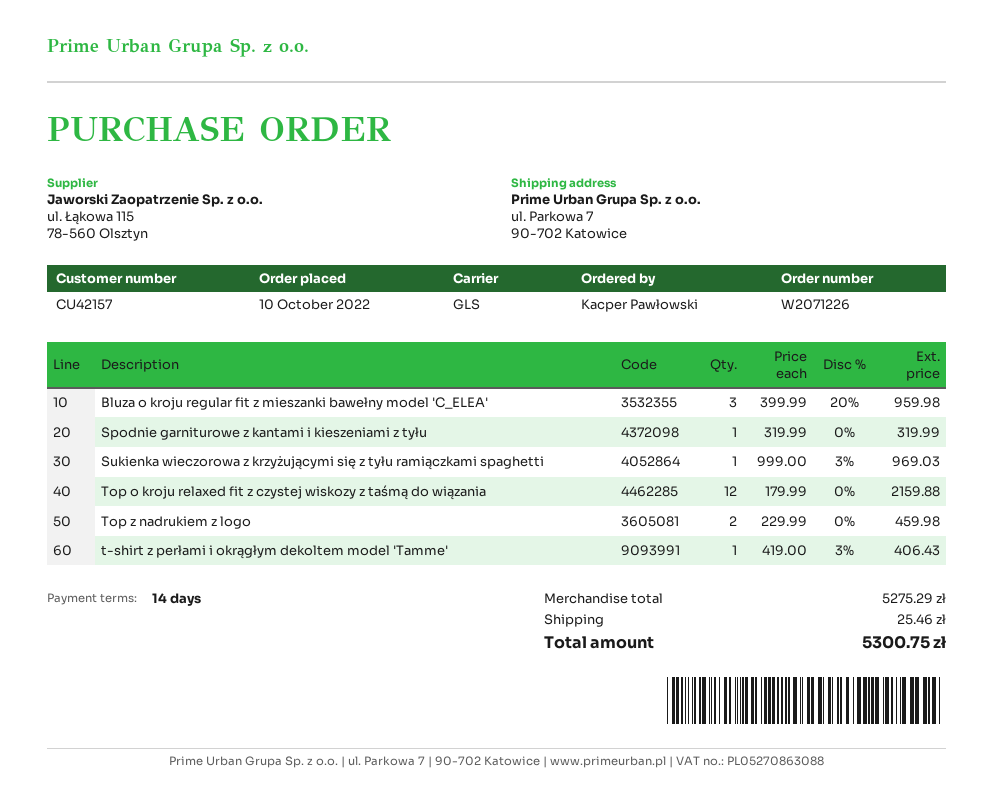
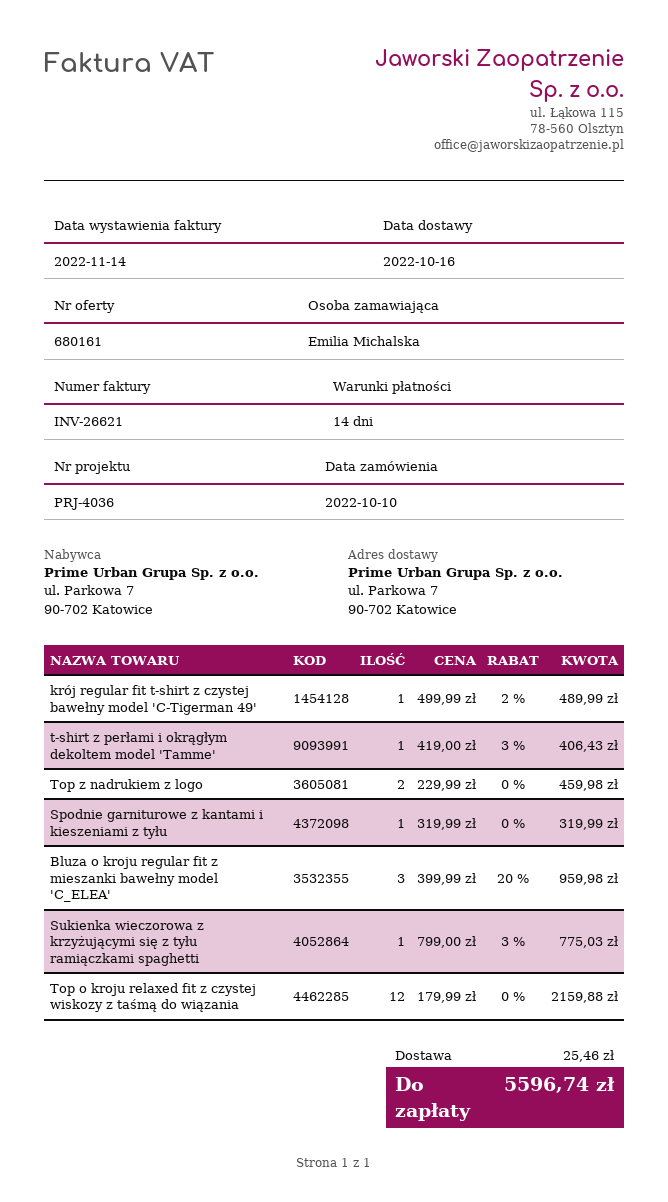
ordered by: Kacper Pawłowski -> Emilia Michalska
Sukienka wieczorowa z krzyżującymi się z tyłu ramiączkami spaghetti: 1 x 999.00 - 3% = 969.03 -> 1 x 799.00 - 3% = 775.03
krój regular fit t-shirt z czystej bawełny model 'C-Tigerman 49': none -> 1 x 499.99 - 2% = 489.99
total: 5300.75 -> 5596.74

